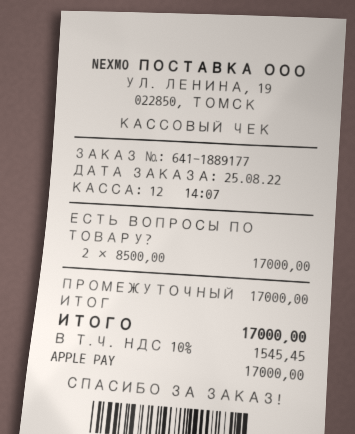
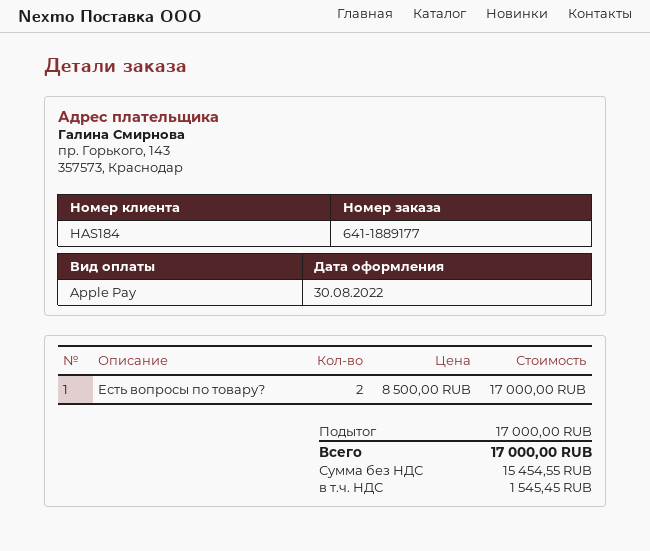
order date: 2022-08-25 -> 2022-08-30

